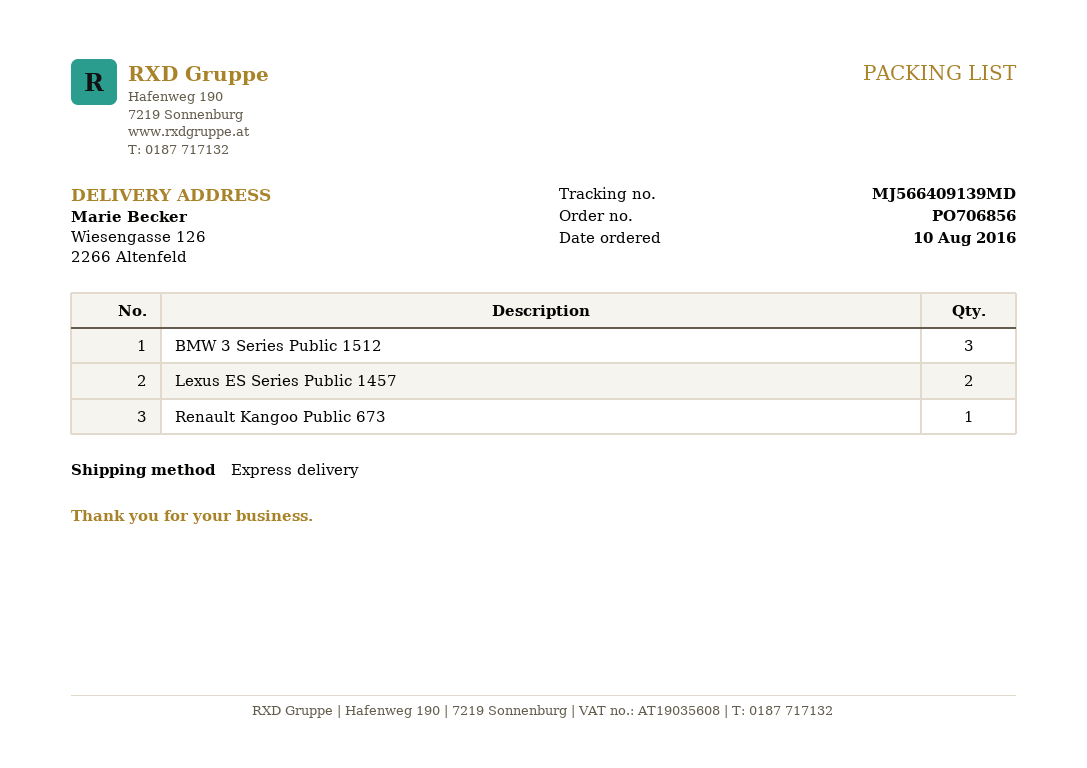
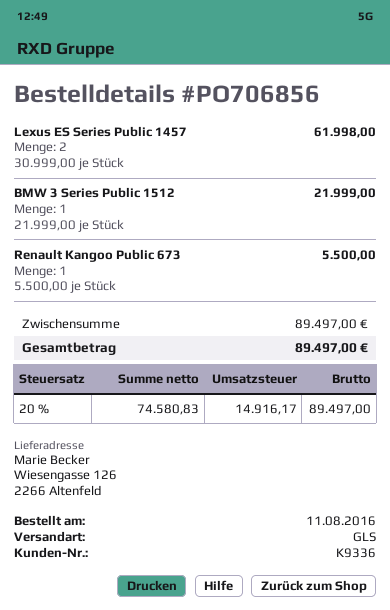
order date: 2016-08-10 -> 2016-08-11
shipping method: express -> GLS
BMW 3 Series Public 1512: 3 -> 1

